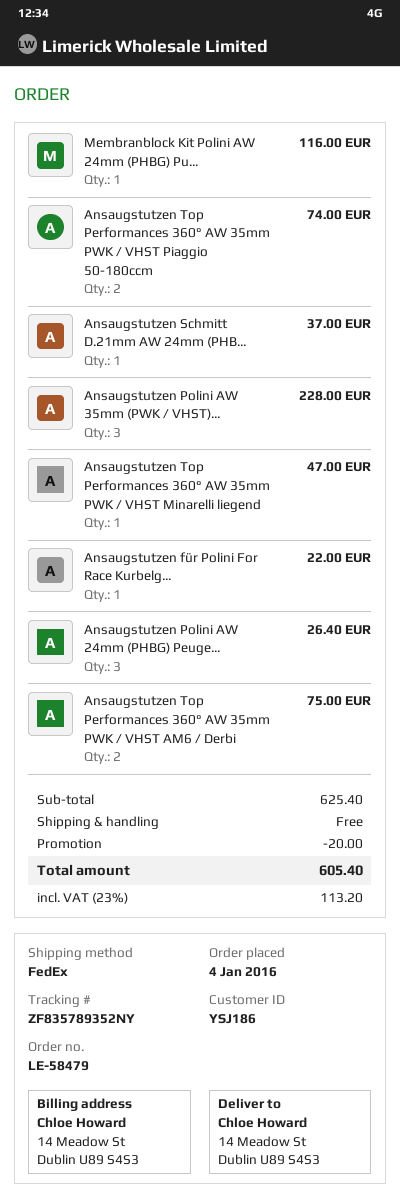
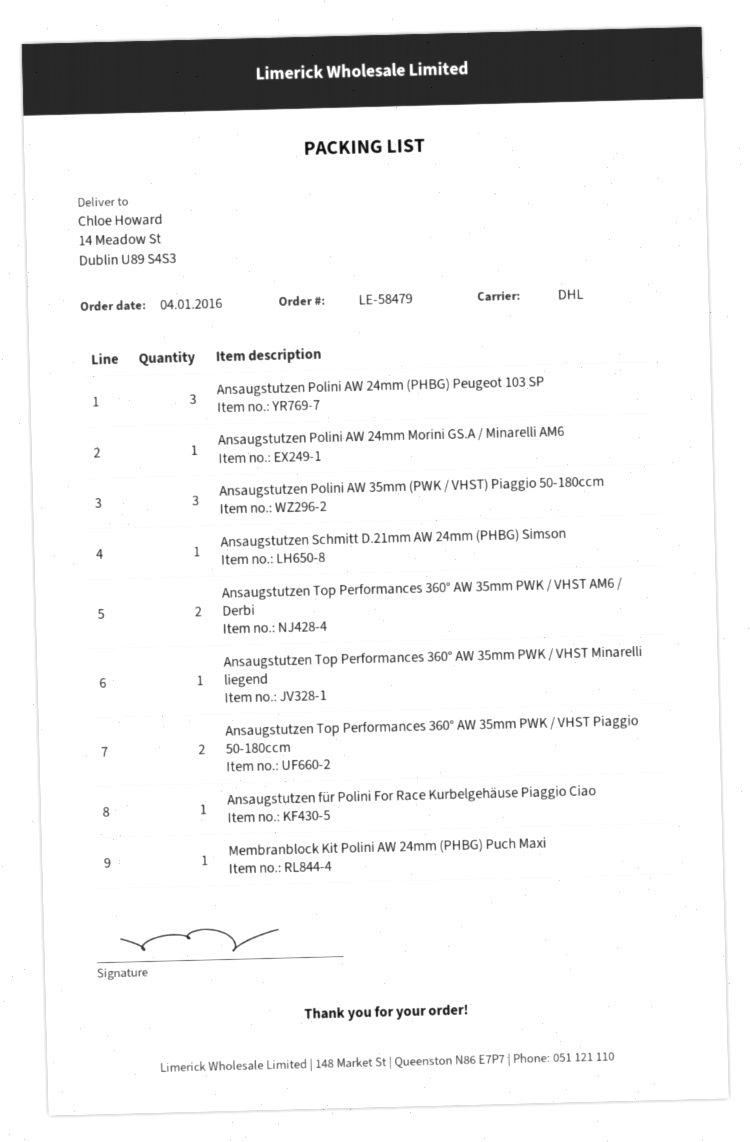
shipping method: FedEx -> DHL
Ansaugstutzen Polini AW 24mm Morini GS.A / Minarelli AM6: none -> 1

